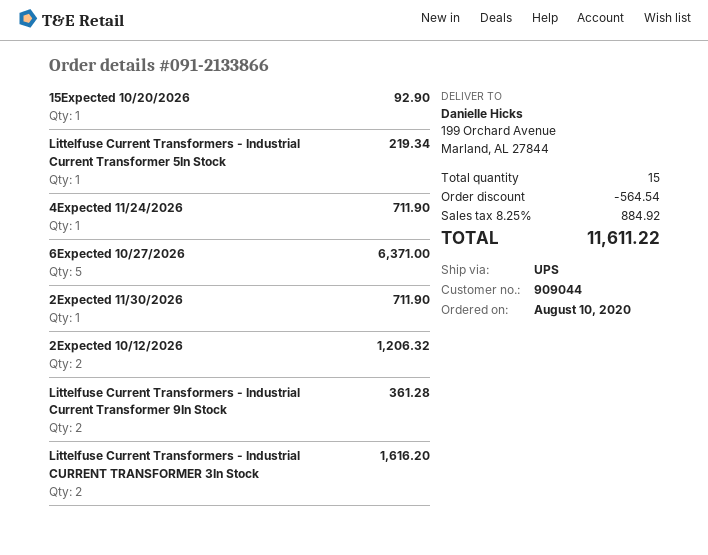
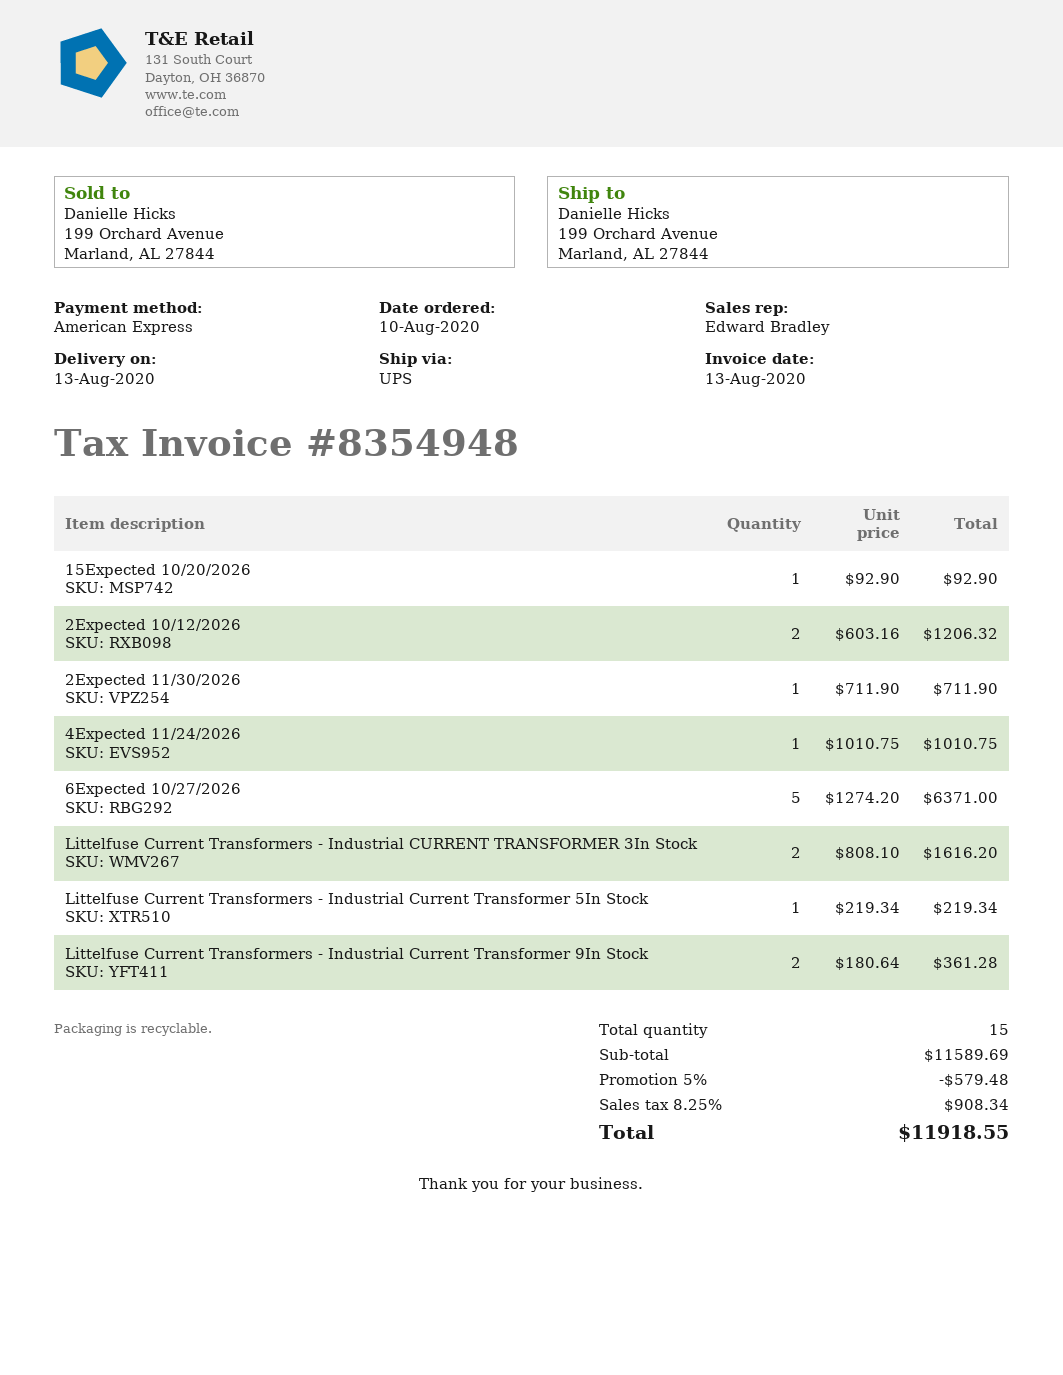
4Expected 11/24/2026: 1 for 711.90 -> 1 for 1010.75
discount: 564.54 -> 579.48
tax: 8.25% = 884.92 -> 8.25% = 908.34
total: 11611.22 -> 11918.55

